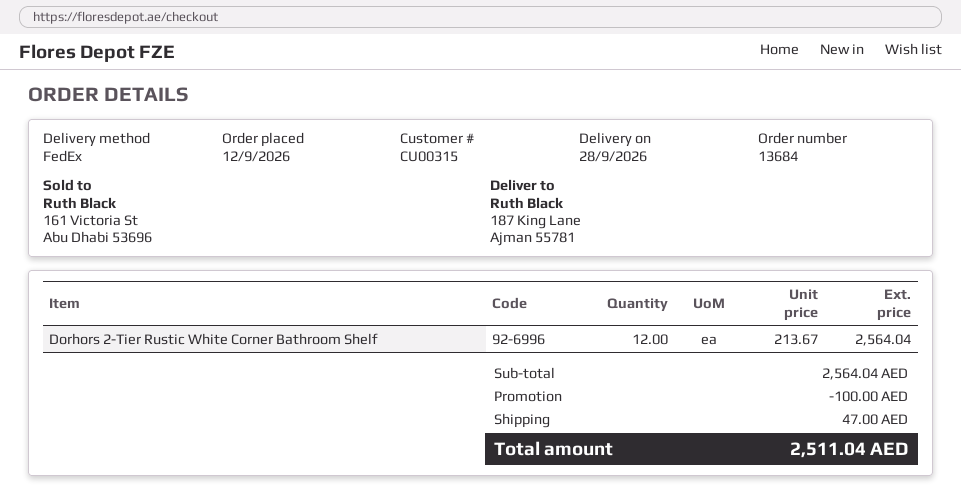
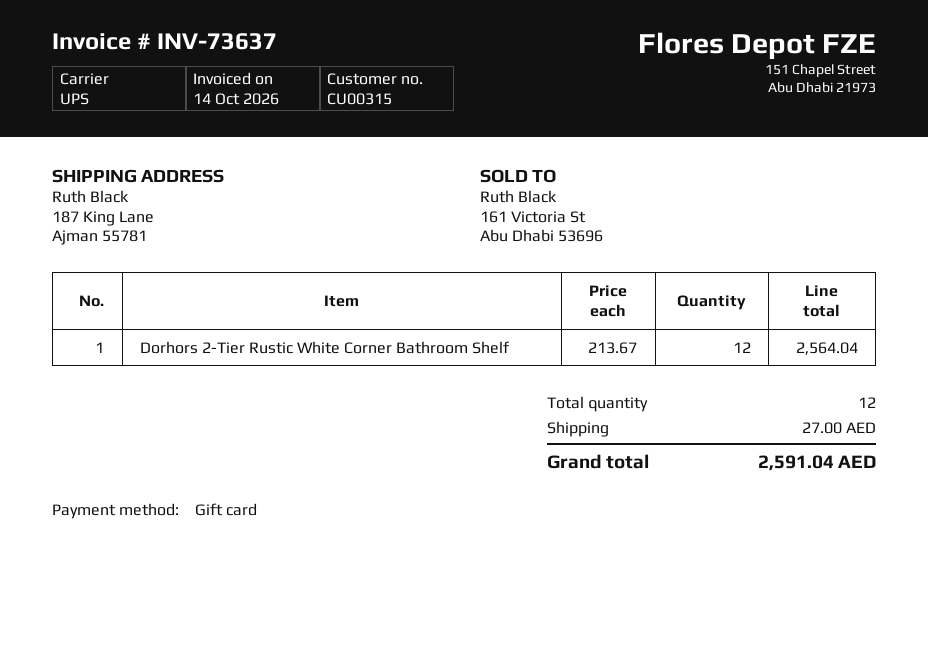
shipping method: FedEx -> UPS
discount: 100.00 -> none
shipping: 47.00 -> 27.00
total: 2511.04 -> 2591.04

